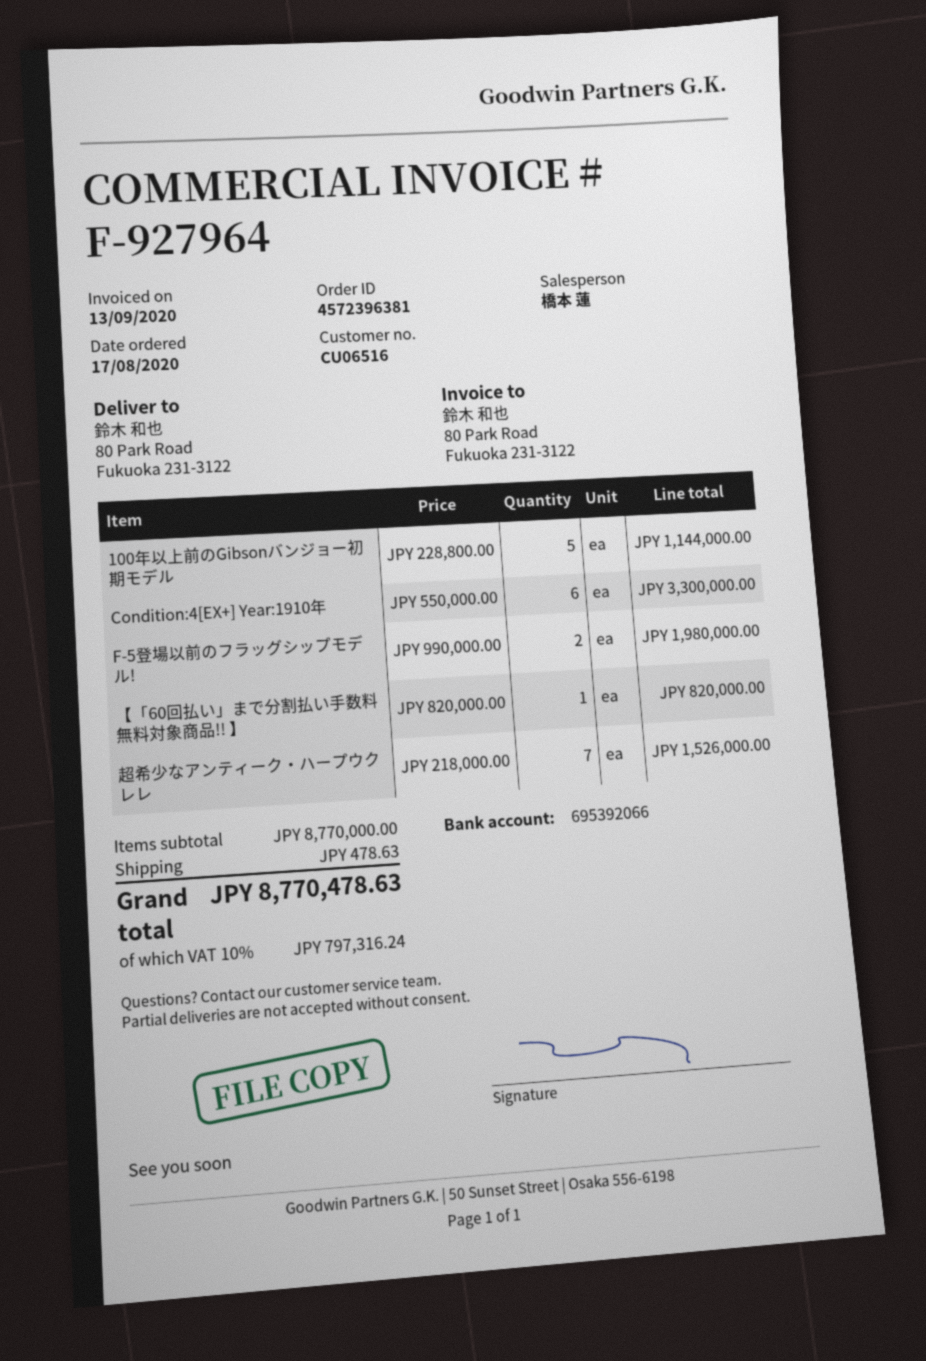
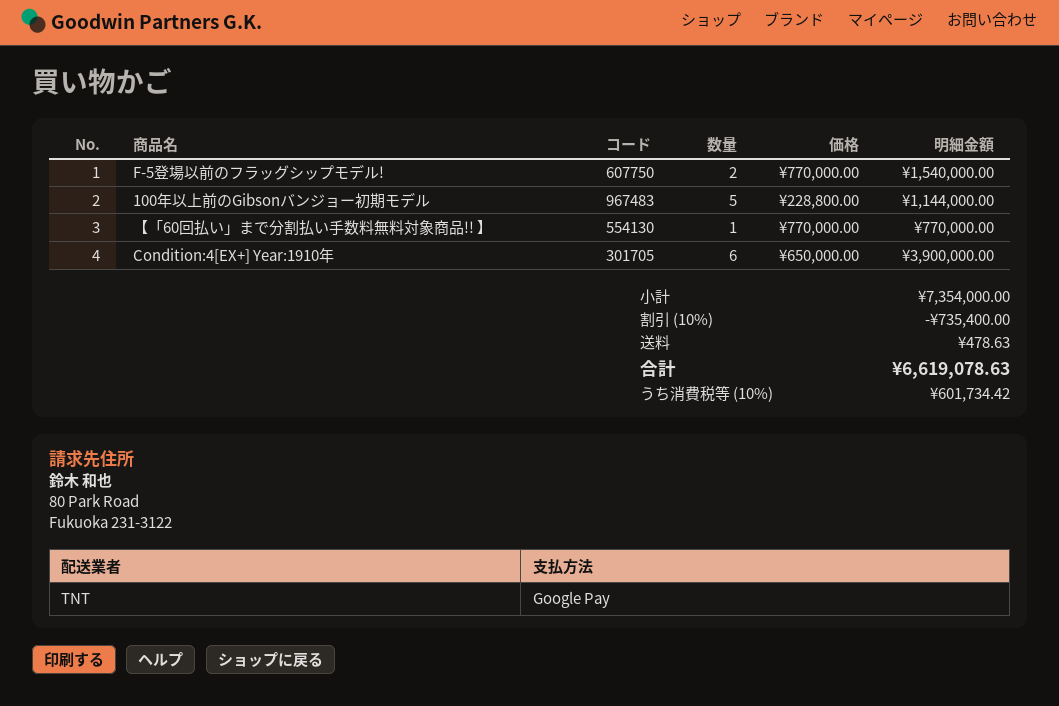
Condition:4[EX+] Year:1910年: 6 x 550000.00 = 3300000.00 -> 6 x 650000.00 = 3900000.00
F-5登場以前のフラッグシップモデル!: 2 x 990000.00 = 1980000.00 -> 2 x 770000.00 = 1540000.00
【「60回払い」まで分割払い手数料無料対象商品!! 】: 1 x 820000.00 = 820000.00 -> 1 x 770000.00 = 770000.00
超希少なアンティーク・ハープウクレレ: 7 x 218000.00 = 1526000.00 -> none
subtotal: 8770000.00 -> 7354000.00
discount: none -> 10% = 735400.00
tax: 10% = 797316.24 -> 10% = 601734.42
total: 8770478.63 -> 6619078.63

